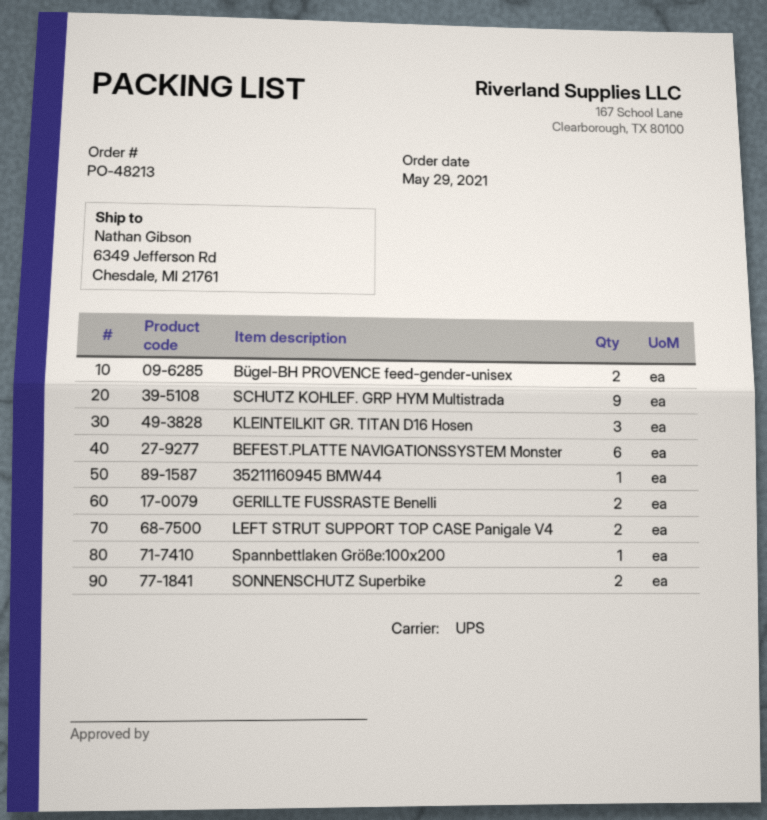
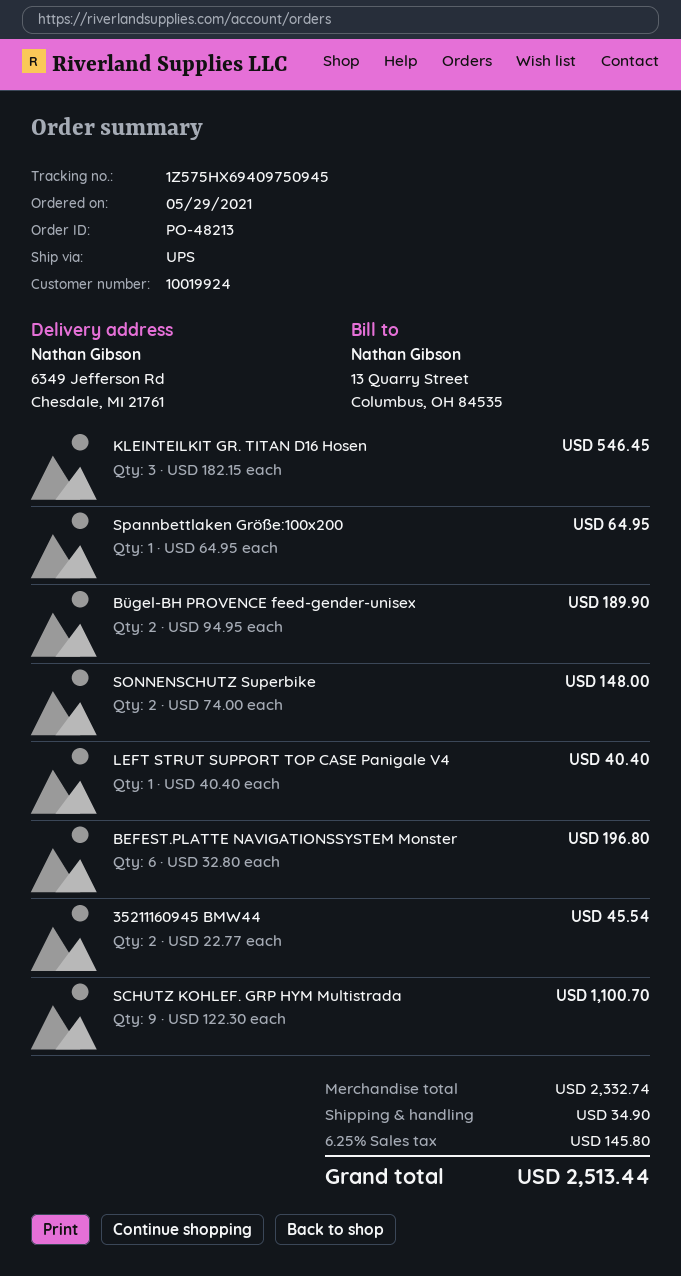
35211160945 BMW44: 1 -> 2
GERILLTE FUSSRASTE Benelli: 2 -> none
LEFT STRUT SUPPORT TOP CASE Panigale V4: 2 -> 1

